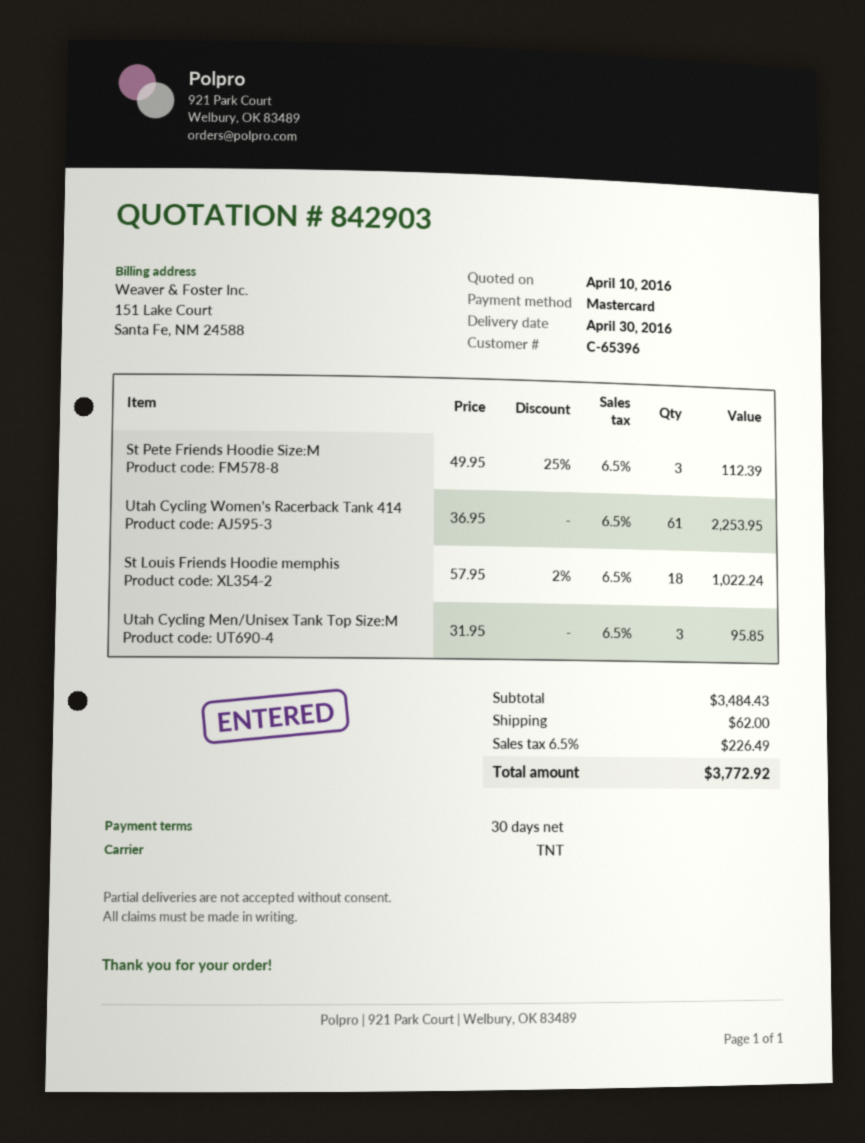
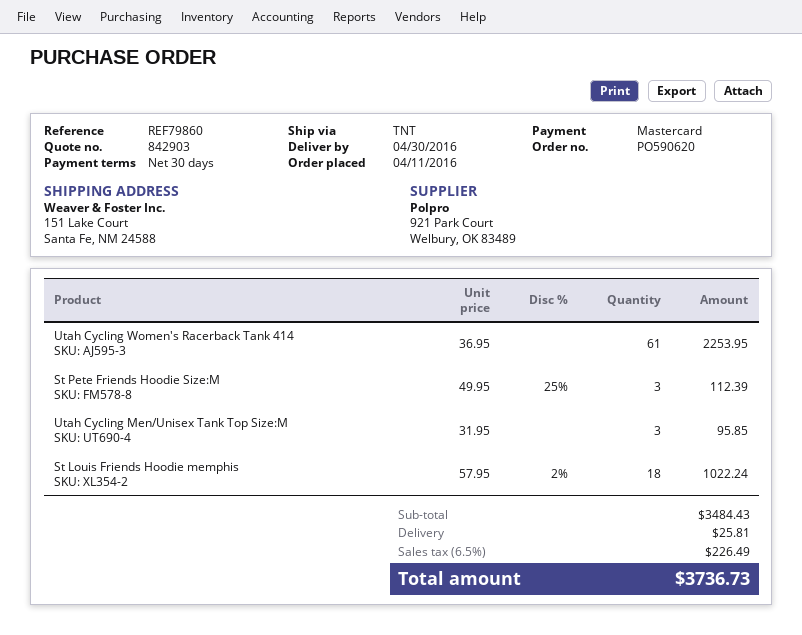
shipping: 62.00 -> 25.81
total: 3772.92 -> 3736.73

